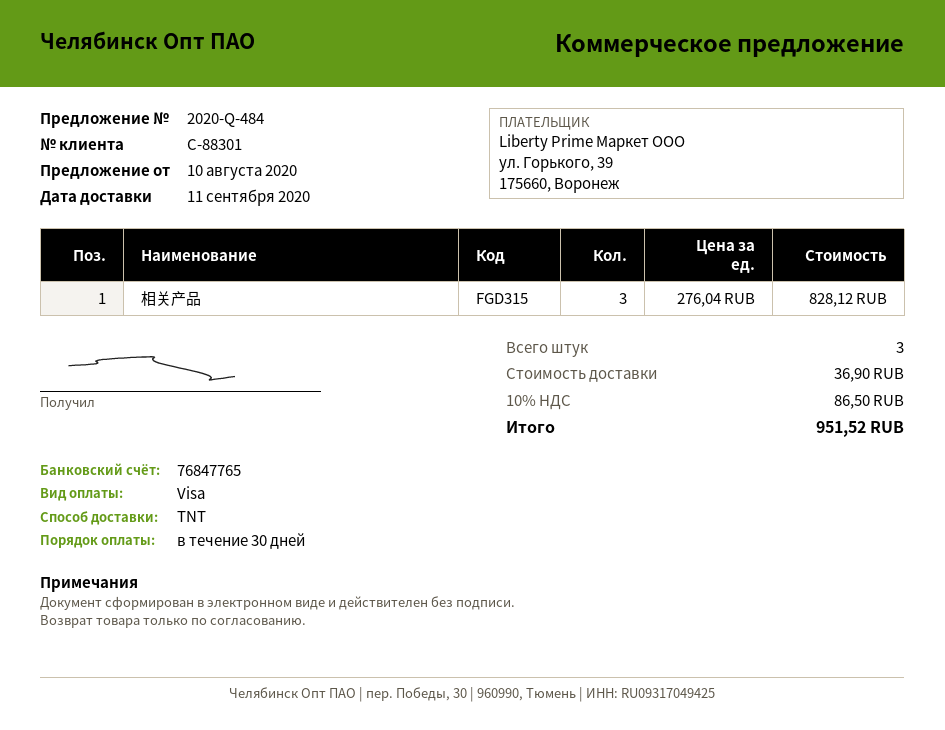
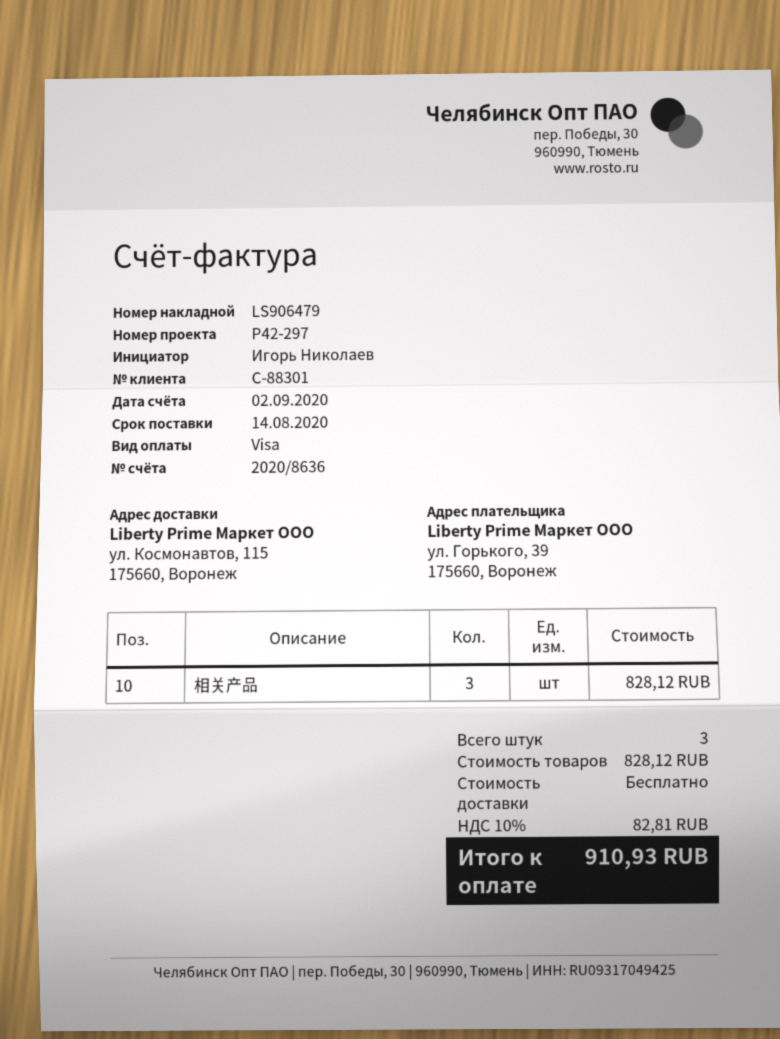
delivery date: 2020-09-11 -> 2020-08-14
shipping: 36.90 -> 0.00
tax: 10% = 86.50 -> 10% = 82.81
total: 951.52 -> 910.93

